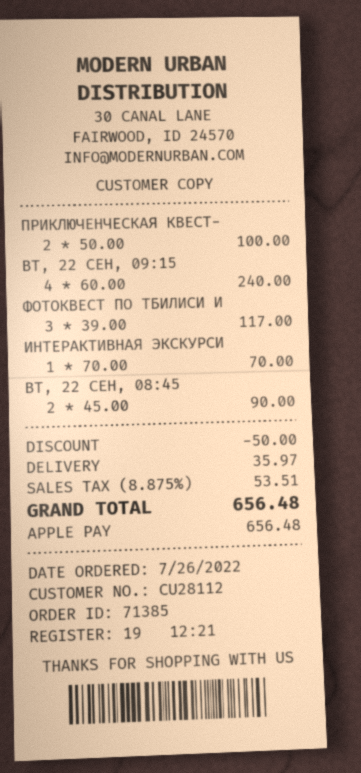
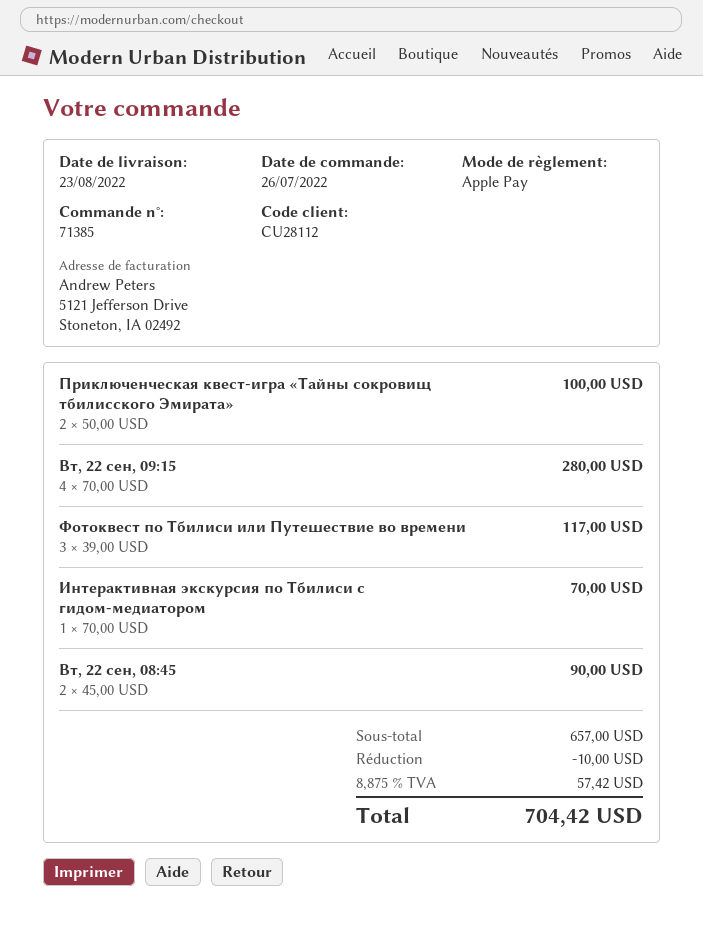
ВТ, 22 СЕН, 09:15: 4 x 60.00 = 240.00 -> 4 x 70.00 = 280.00
discount: 50.00 -> 10.00
shipping: 35.97 -> none
tax: 8.875% = 53.51 -> 8.875% = 57.42
total: 656.48 -> 704.42

